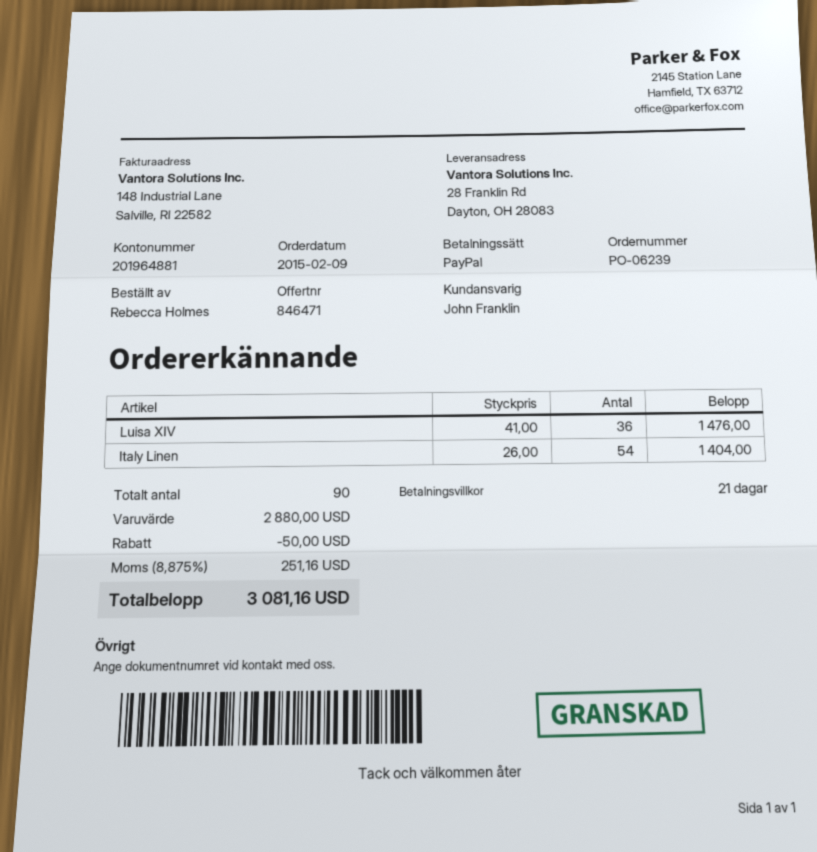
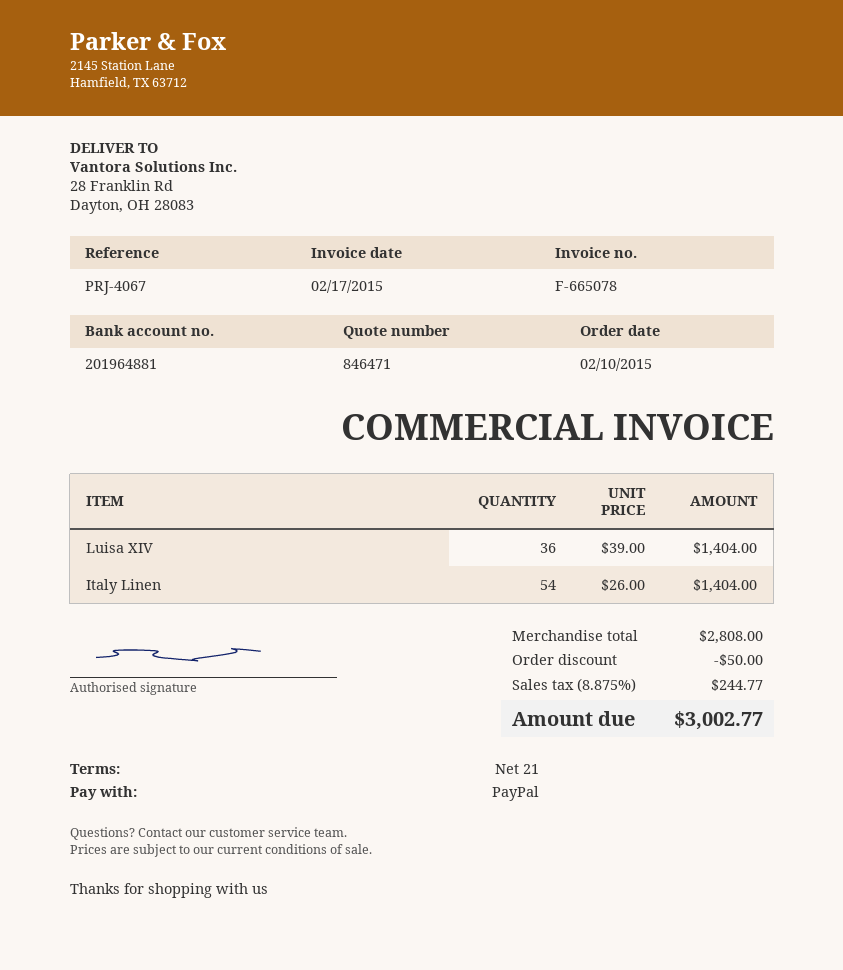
order date: 2015-02-09 -> 2015-02-10
Luisa XIV: 36 x 41.00 = 1476.00 -> 36 x 39.00 = 1404.00
subtotal: 2880.00 -> 2808.00
tax: 8.875% = 251.16 -> 8.875% = 244.77
total: 3081.16 -> 3002.77

